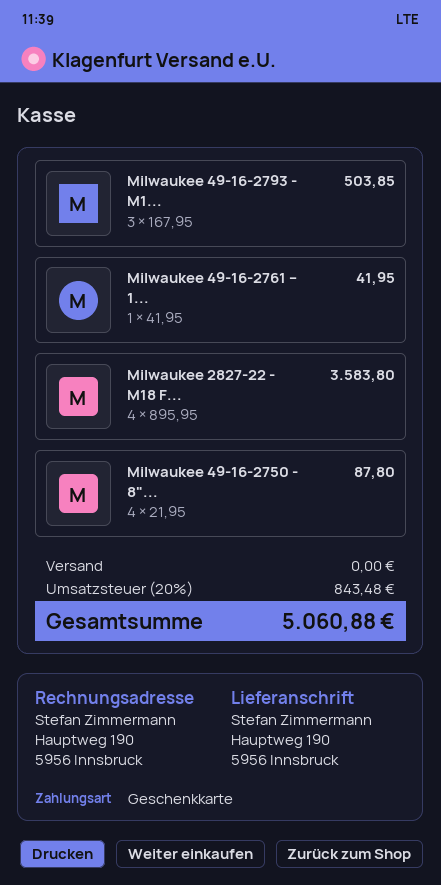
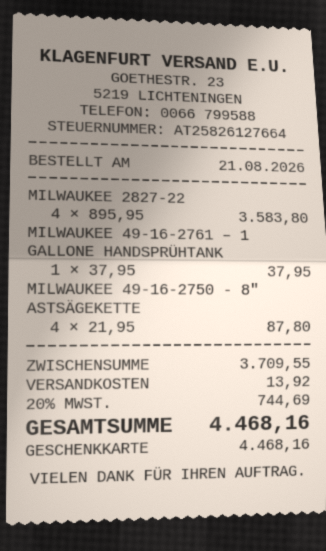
Milwaukee 49-16-2793 - M1...: 3 x 167.95 = 503.85 -> none
Milwaukee 49-16-2761 – 1...: 1 x 41.95 = 41.95 -> 1 x 37.95 = 37.95
shipping: 0.00 -> 13.92
tax: 20% = 843.48 -> 20% = 744.69
total: 5060.88 -> 4468.16

